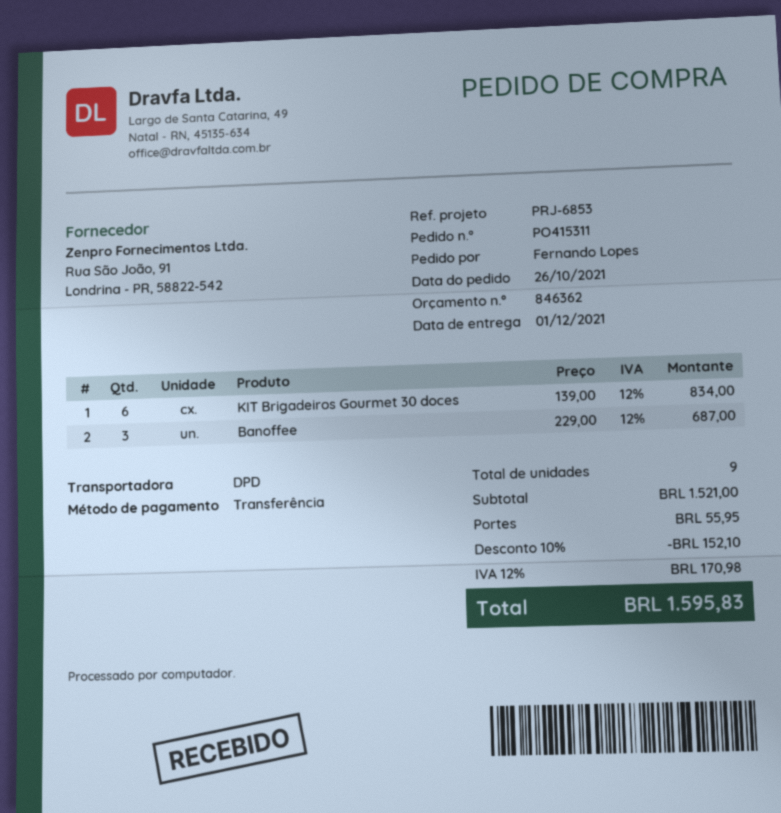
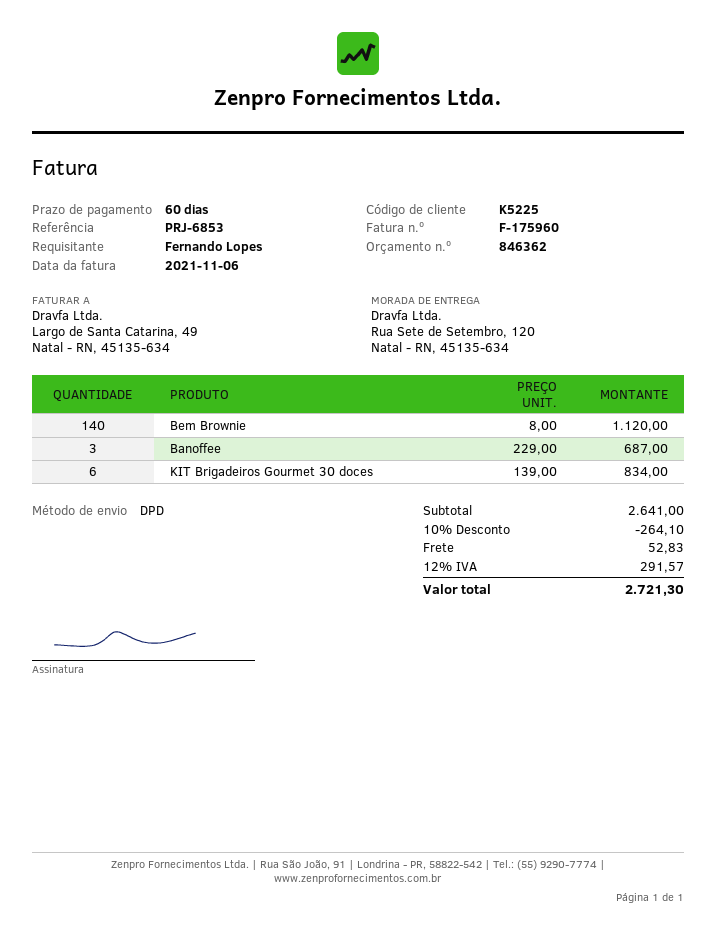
Bem Brownie: none -> 140 x 8.00 = 1120.00
subtotal: 1521.00 -> 2641.00
discount: 10% = 152.10 -> 10% = 264.10
shipping: 55.95 -> 52.83
tax: 12% = 170.98 -> 12% = 291.57
total: 1595.83 -> 2721.30

